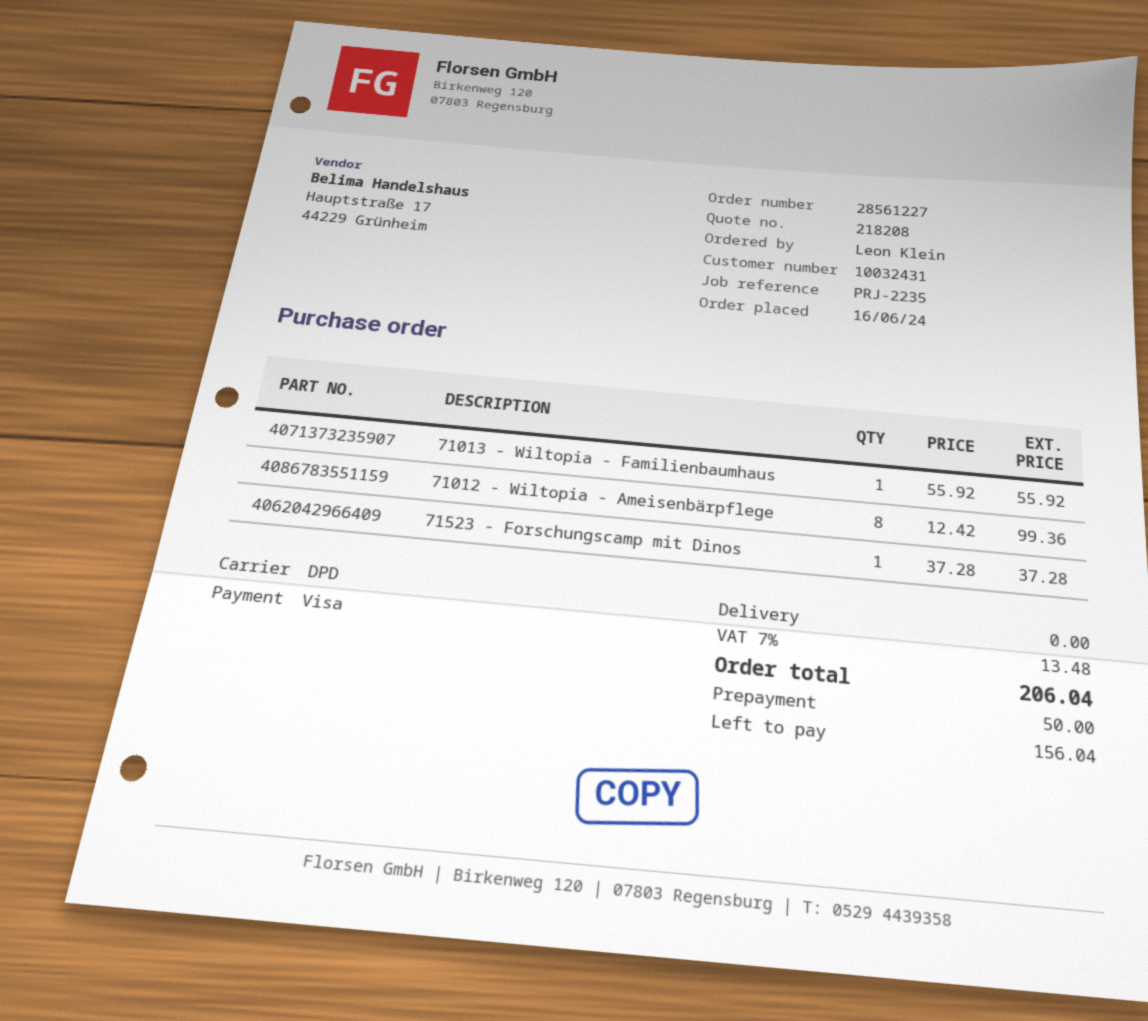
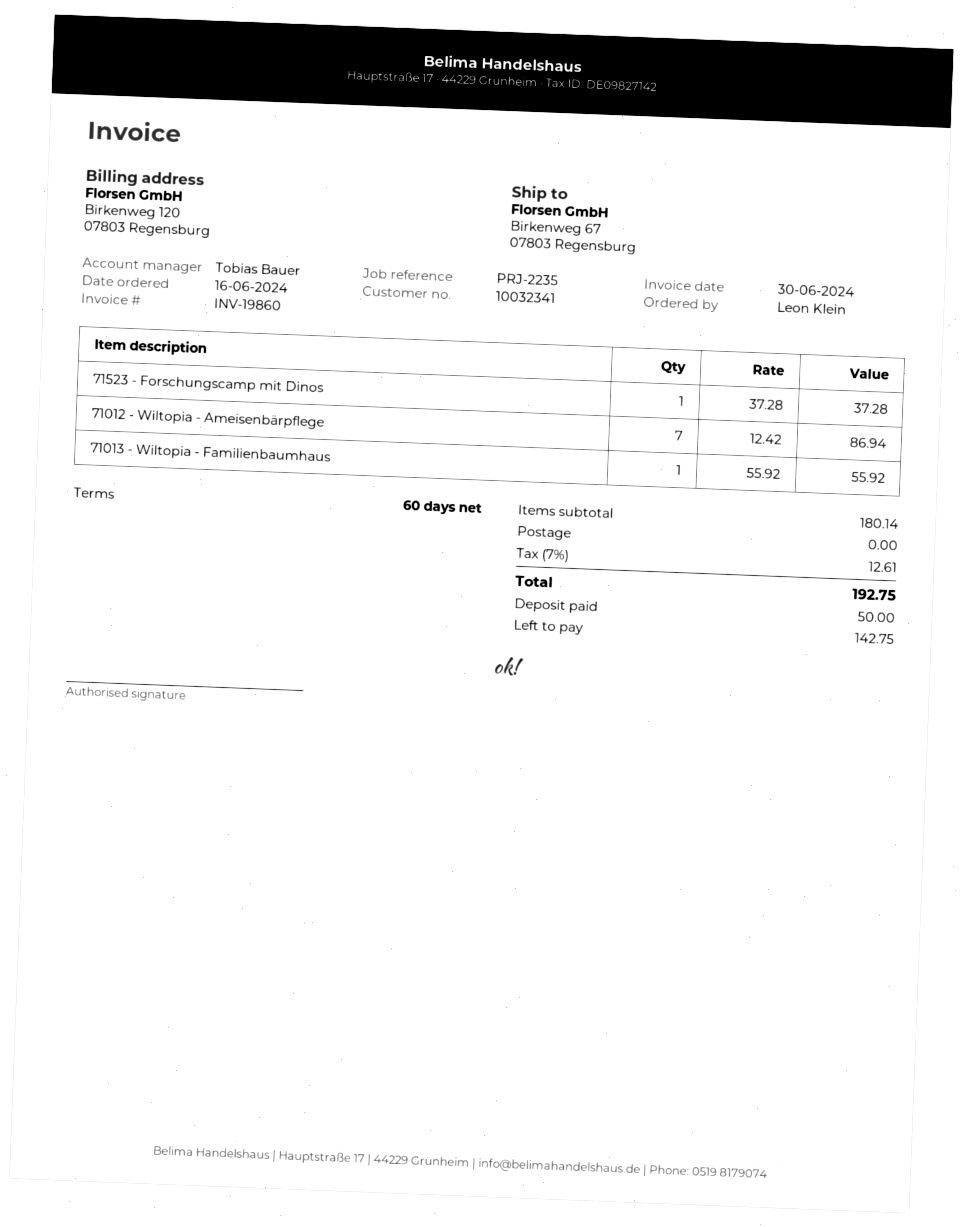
customer number: 10032431 -> 10032341
71012 - Wiltopia - Ameisenbärpflege: 8 x 12.42 = 99.36 -> 7 x 12.42 = 86.94
tax: 7% = 13.48 -> 7% = 12.61
total: 206.04 -> 192.75
balance: 156.04 -> 142.75

